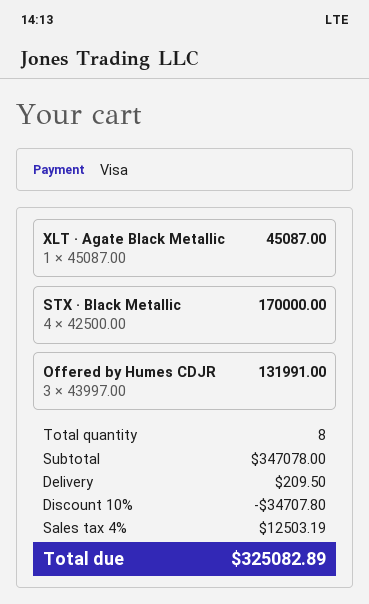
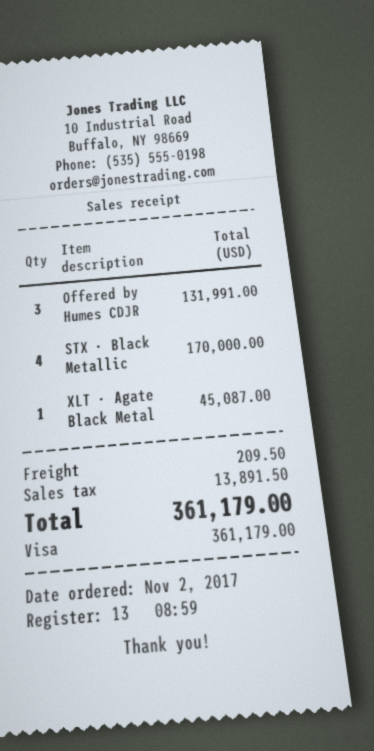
discount: 10% = 34707.80 -> none
tax: 12503.19 -> 13891.50
total: 325082.89 -> 361179.00

